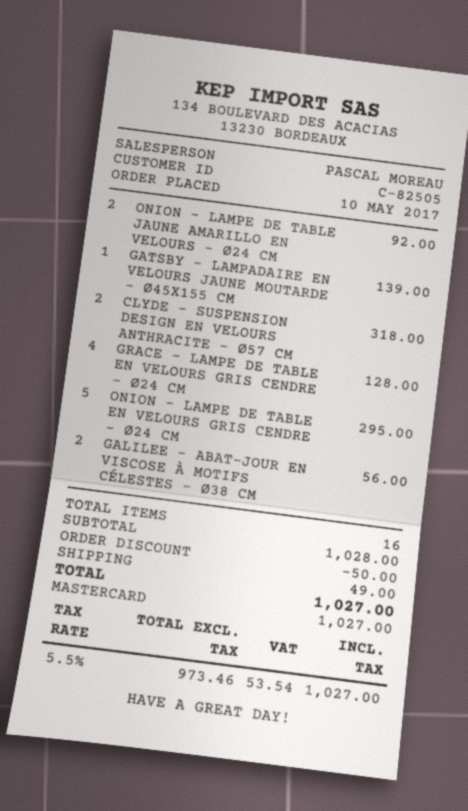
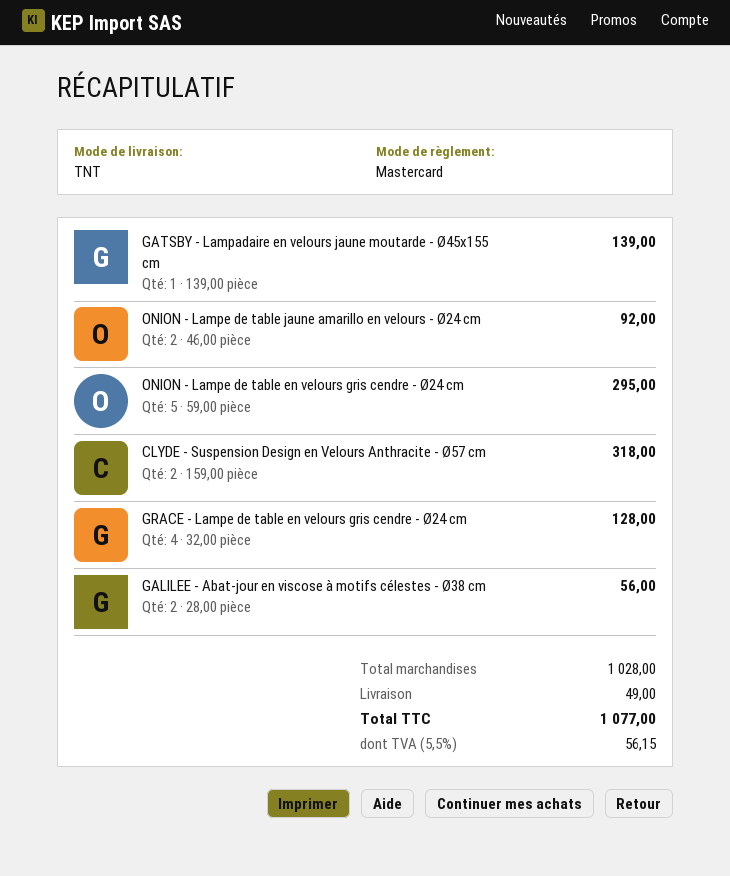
discount: 50.00 -> none
tax: 5.5% = 53.54 -> 5.5% = 56.15
total: 1027.00 -> 1077.00

